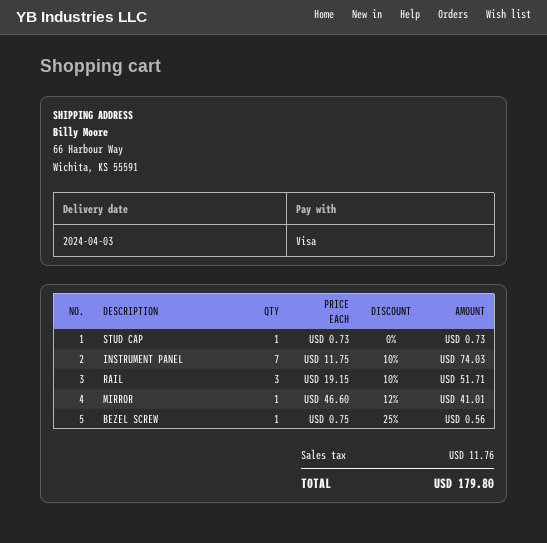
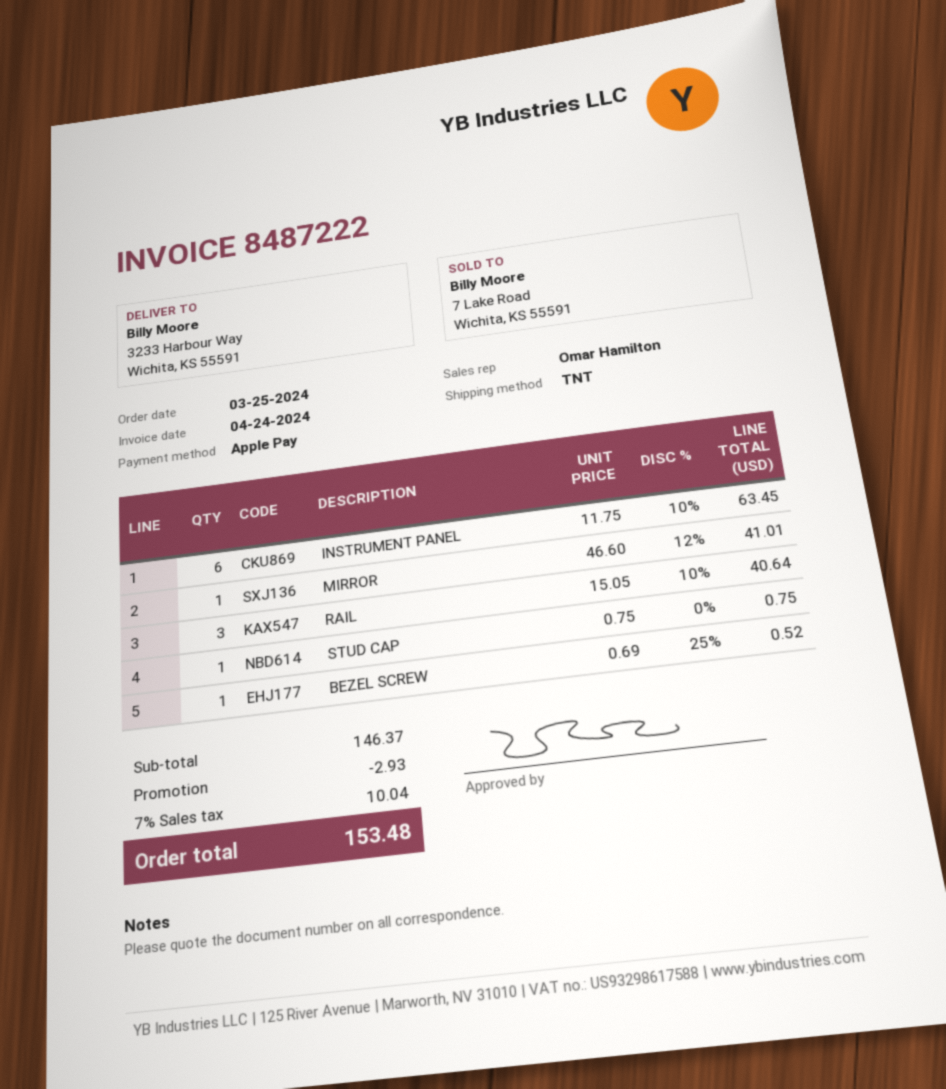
payment method: Visa -> Apple Pay
ship to: 66 Harbour Way, Wichita, KS 55591 -> 3233 Harbour Way, Wichita, KS 55591
STUD CAP: 1 x 0.73 = 0.73 -> 1 x 0.75 = 0.75
INSTRUMENT PANEL: 7 x 11.75 - 10% = 74.03 -> 6 x 11.75 - 10% = 63.45
RAIL: 3 x 19.15 - 10% = 51.71 -> 3 x 15.05 - 10% = 40.64
BEZEL SCREW: 1 x 0.75 - 25% = 0.56 -> 1 x 0.69 - 25% = 0.52
discount: none -> 2.93
tax: 11.76 -> 10.04
total: 179.80 -> 153.48

